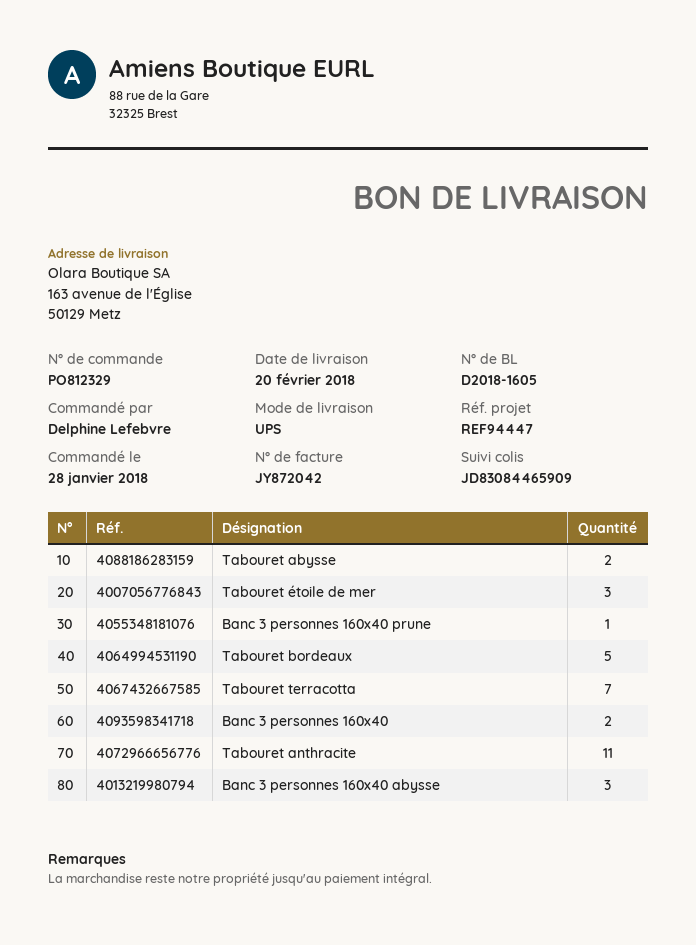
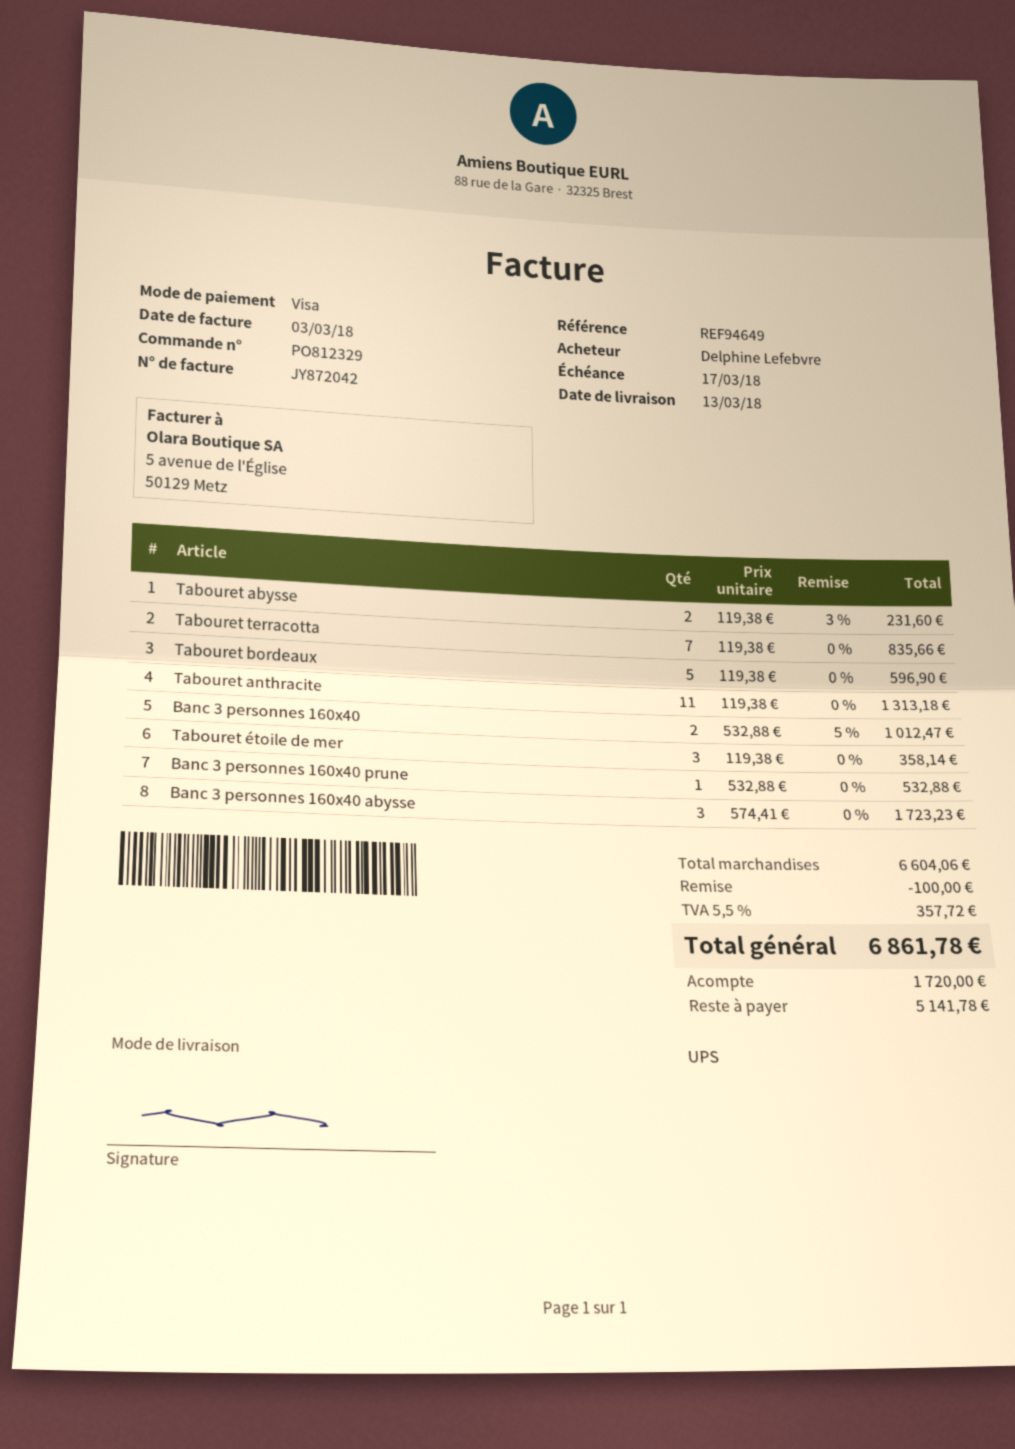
delivery date: 2018-02-20 -> 2018-03-13
reference: REF94447 -> REF94649

